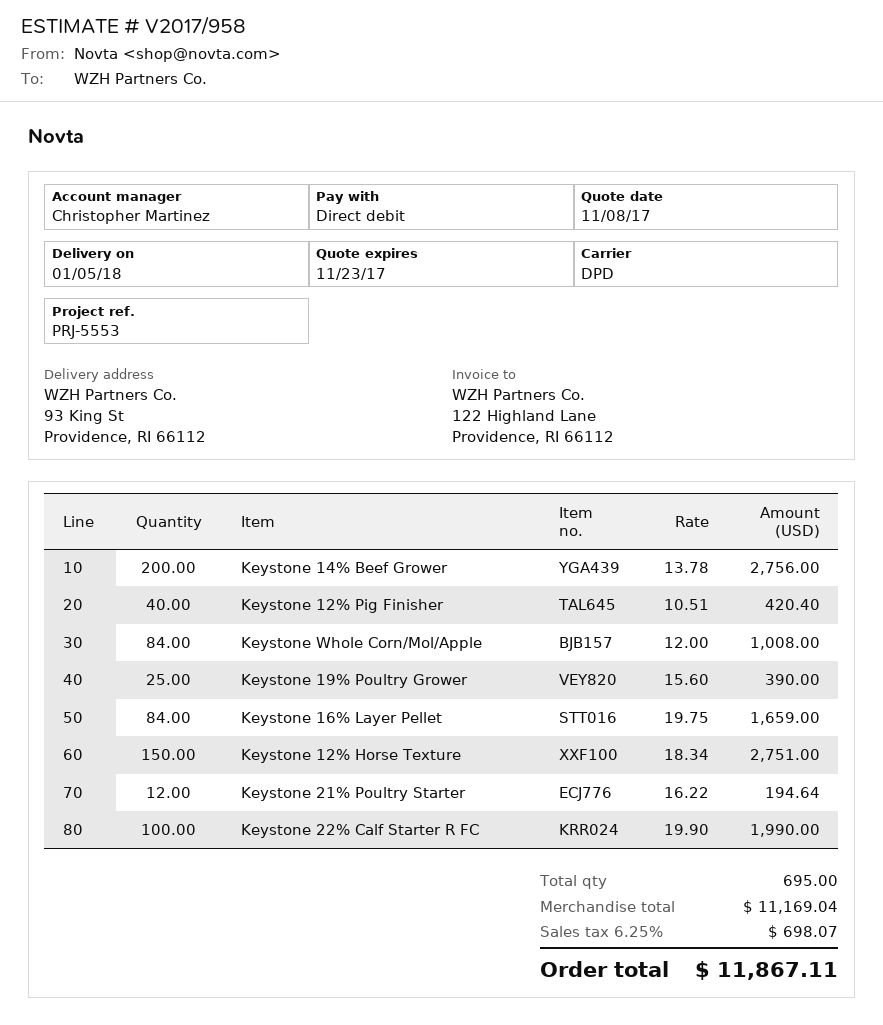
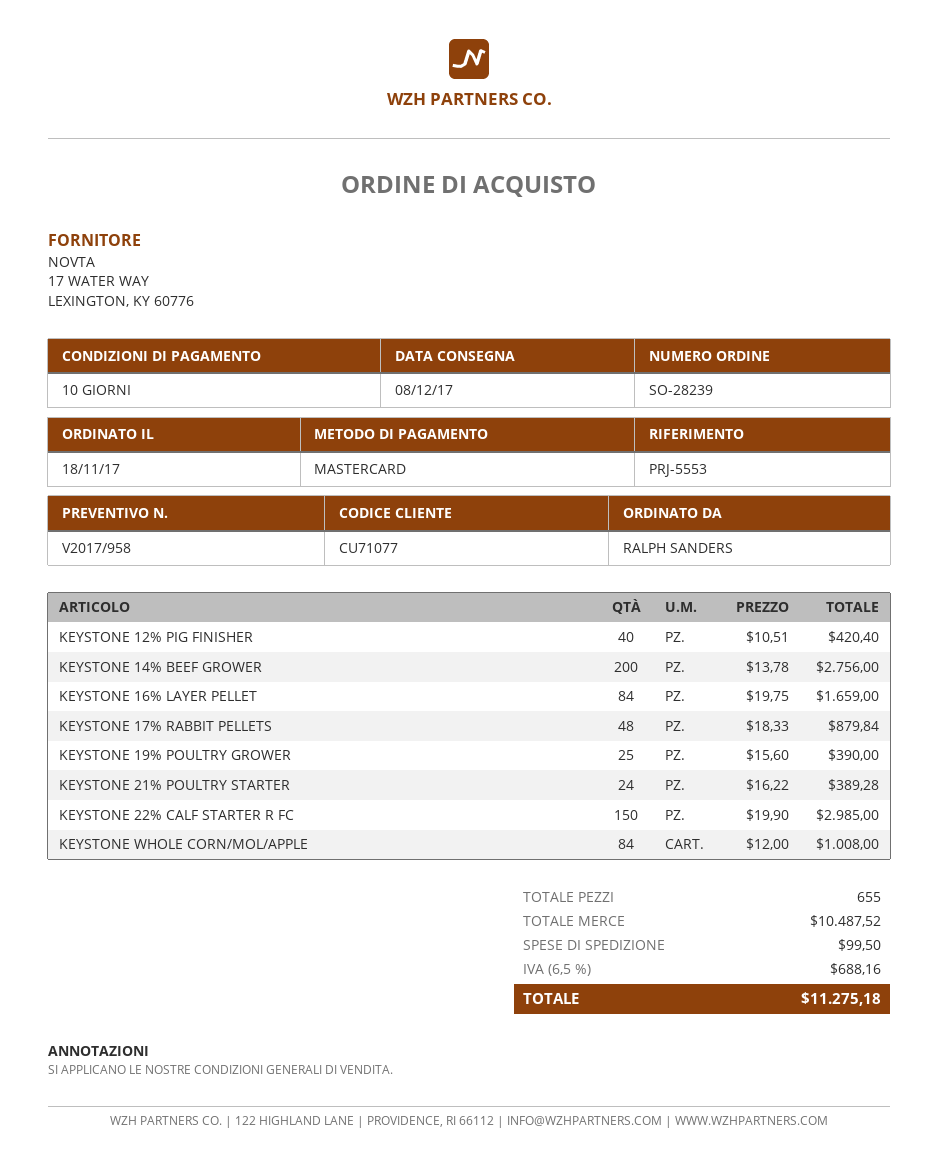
delivery date: 2018-01-05 -> 2017-12-08
payment method: direct debit -> Mastercard
Keystone 12% Horse Texture: 150 x 18.34 = 2751.00 -> none
Keystone 21% Poultry Starter: 12 x 16.22 = 194.64 -> 24 x 16.22 = 389.28
Keystone 22% Calf Starter R FC: 100 x 19.90 = 1990.00 -> 150 x 19.90 = 2985.00
KEYSTONE 17% RABBIT PELLETS: none -> 48 x 18.33 = 879.84
total quantity: 695 -> 655
subtotal: 11169.04 -> 10487.52
shipping: none -> 99.50
tax: 6.25% = 698.07 -> 6.5% = 688.16
total: 11867.11 -> 11275.18

